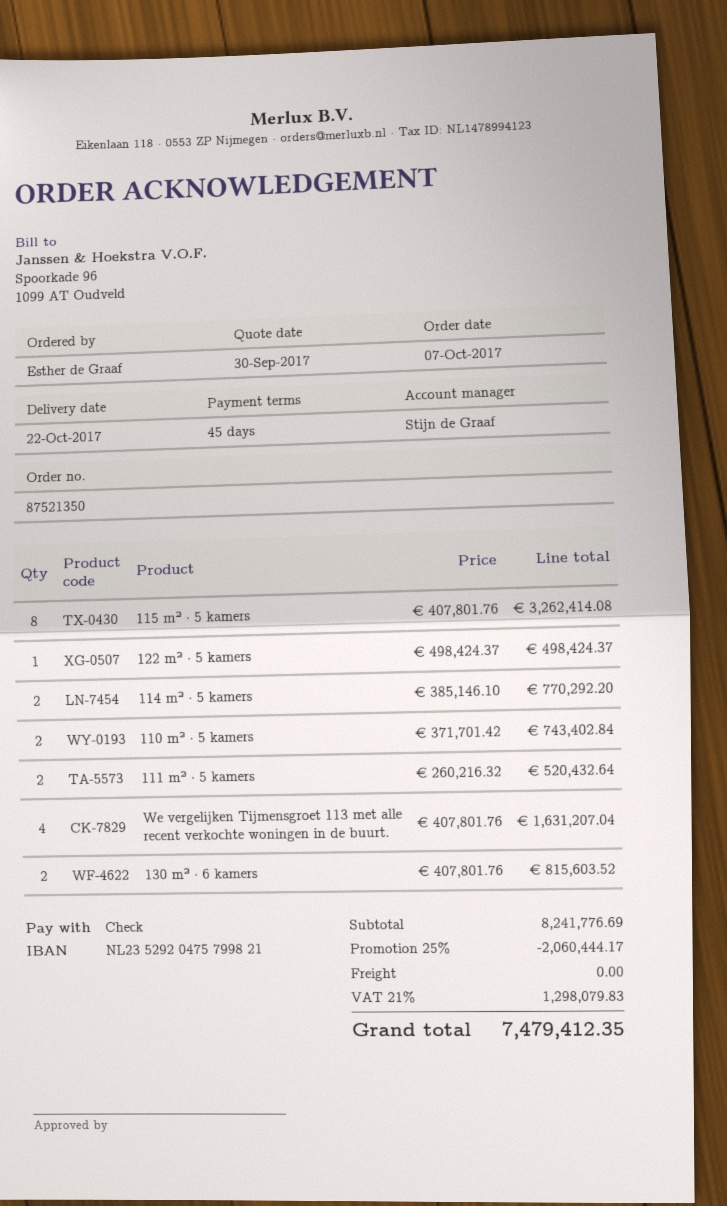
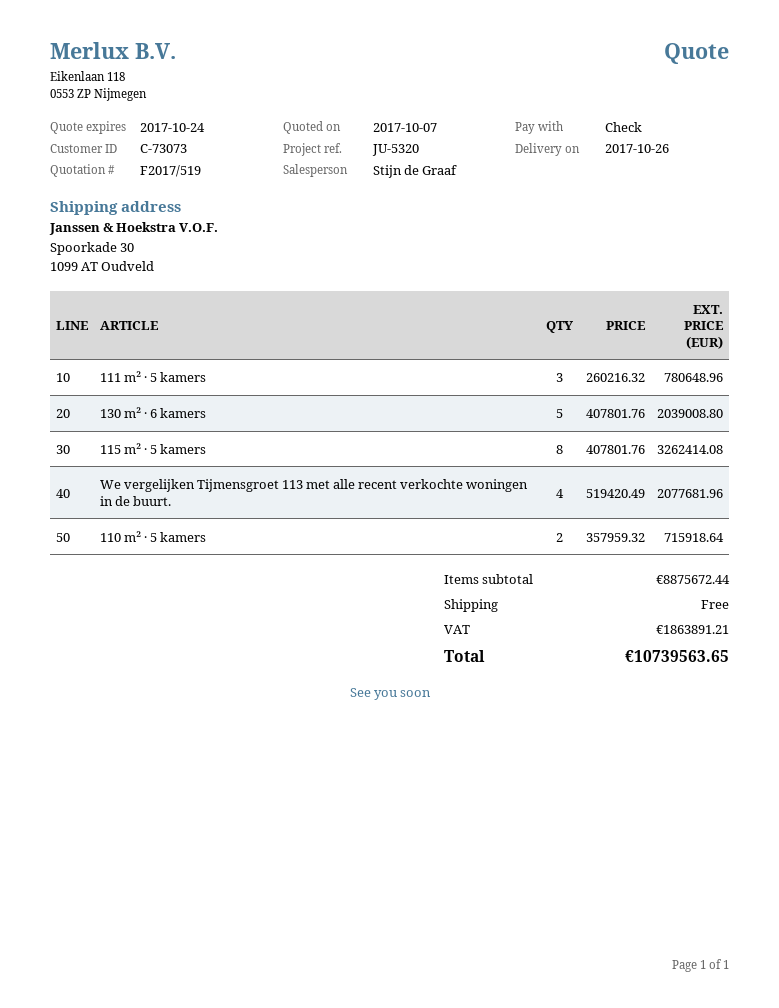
quote date: 2017-09-30 -> 2017-10-07
delivery date: 2017-10-22 -> 2017-10-26
122 m² · 5 kamers: 1 x 498424.37 = 498424.37 -> none
114 m² · 5 kamers: 2 x 385146.10 = 770292.20 -> none
110 m² · 5 kamers: 2 x 371701.42 = 743402.84 -> 2 x 357959.32 = 715918.64
111 m² · 5 kamers: 2 x 260216.32 = 520432.64 -> 3 x 260216.32 = 780648.96
We vergelijken Tijmensgroet 113 met alle recent verkochte woningen in de buurt.: 4 x 407801.76 = 1631207.04 -> 4 x 519420.49 = 2077681.96
130 m² · 6 kamers: 2 x 407801.76 = 815603.52 -> 5 x 407801.76 = 2039008.80
subtotal: 8241776.69 -> 8875672.44
discount: 25% = 2060444.17 -> none
tax: 1298079.83 -> 1863891.21
total: 7479412.35 -> 10739563.65

